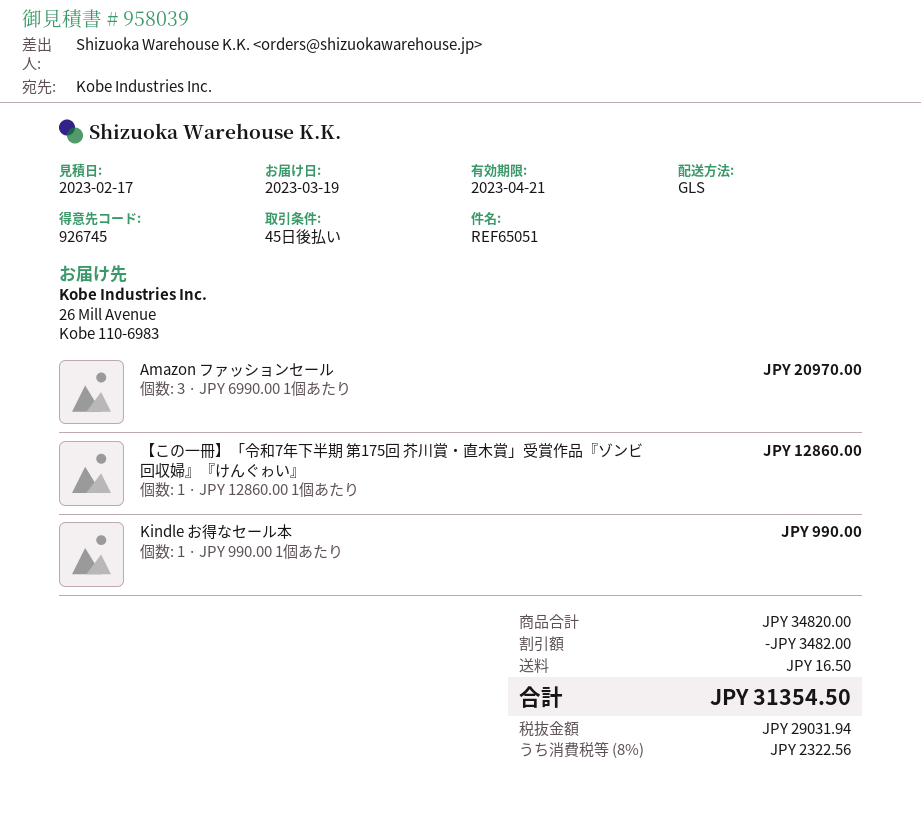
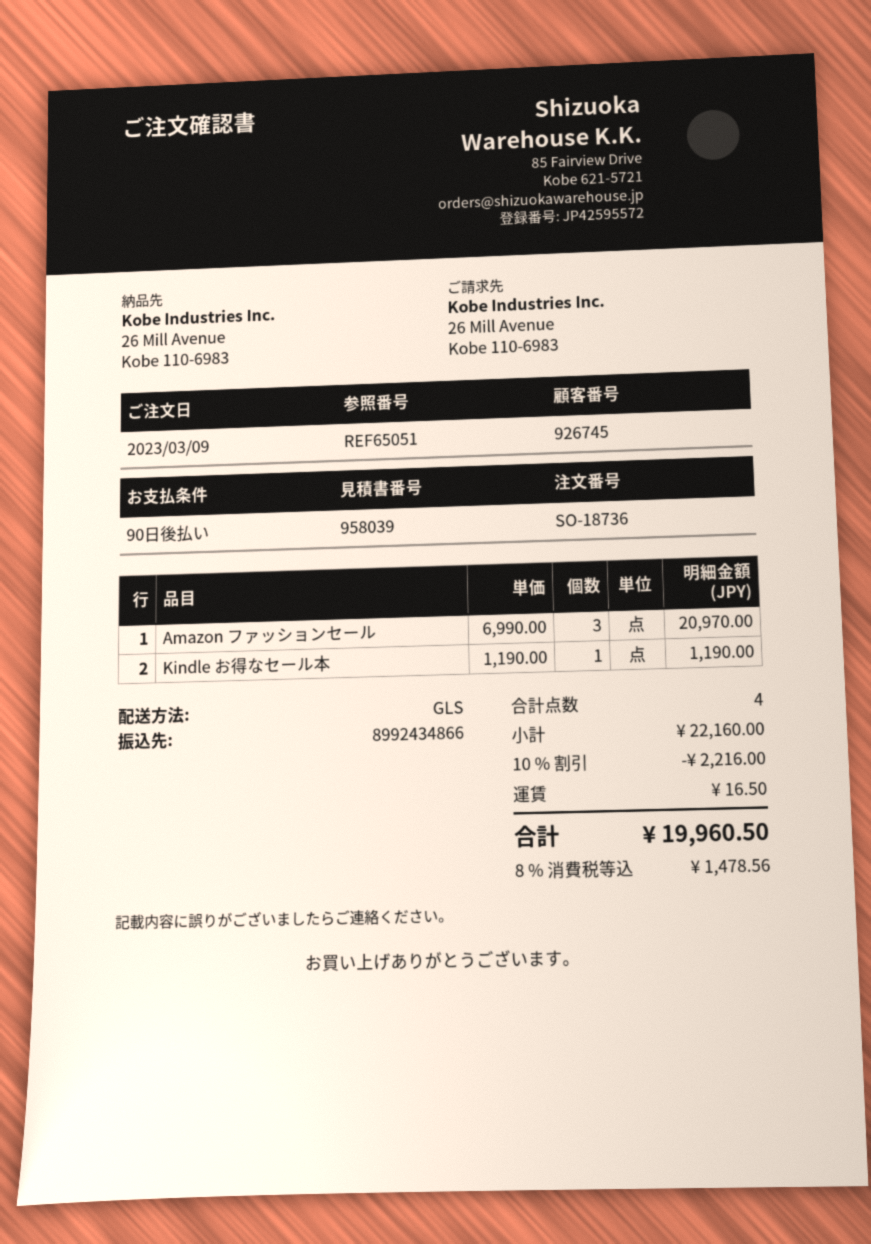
payment terms: 45 days -> 90 days
【この一冊】「令和7年下半期 第175回 芥川賞・直木賞」受賞作品『ゾンビ回収婦』『けんぐゎい』: 1 x 12860.00 = 12860.00 -> none
Kindle お得なセール本: 1 x 990.00 = 990.00 -> 1 x 1190.00 = 1190.00
subtotal: 34820.00 -> 22160.00
discount: 3482.00 -> 2216.00
tax: 8% = 2322.56 -> 8% = 1478.56
total: 31354.50 -> 19960.50

